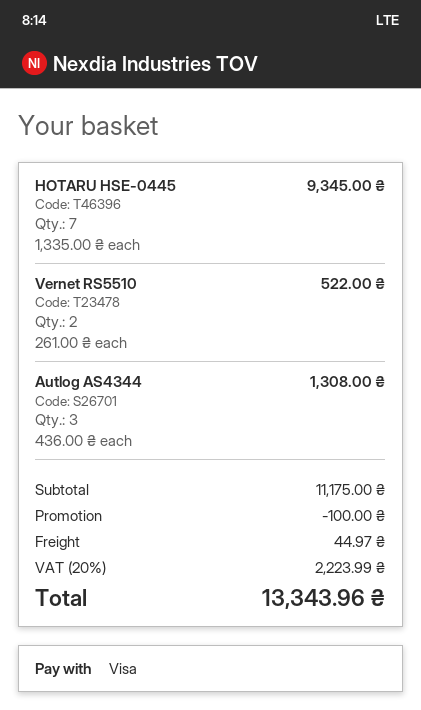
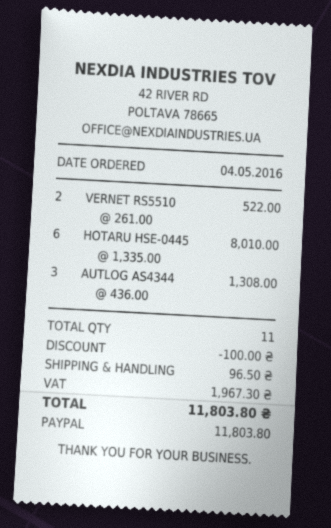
payment method: Visa -> PayPal
HOTARU HSE-0445: 7 x 1335.00 = 9345.00 -> 6 x 1335.00 = 8010.00
shipping: 44.97 -> 96.50
tax: 2223.99 -> 1967.30
total: 13343.96 -> 11803.80

